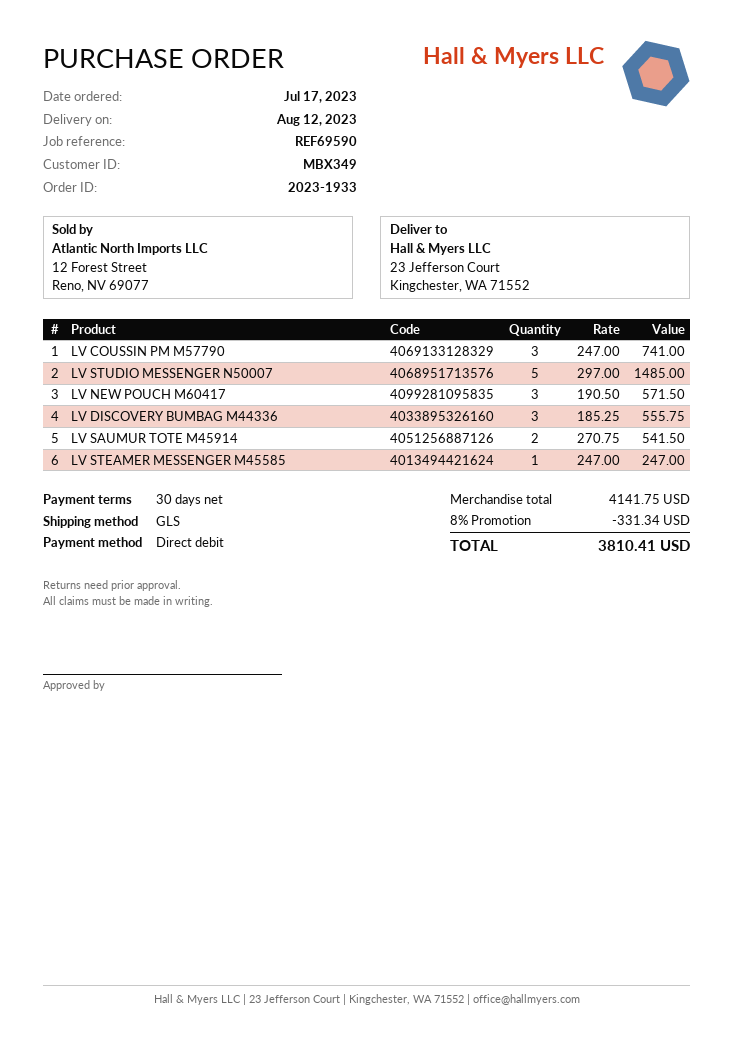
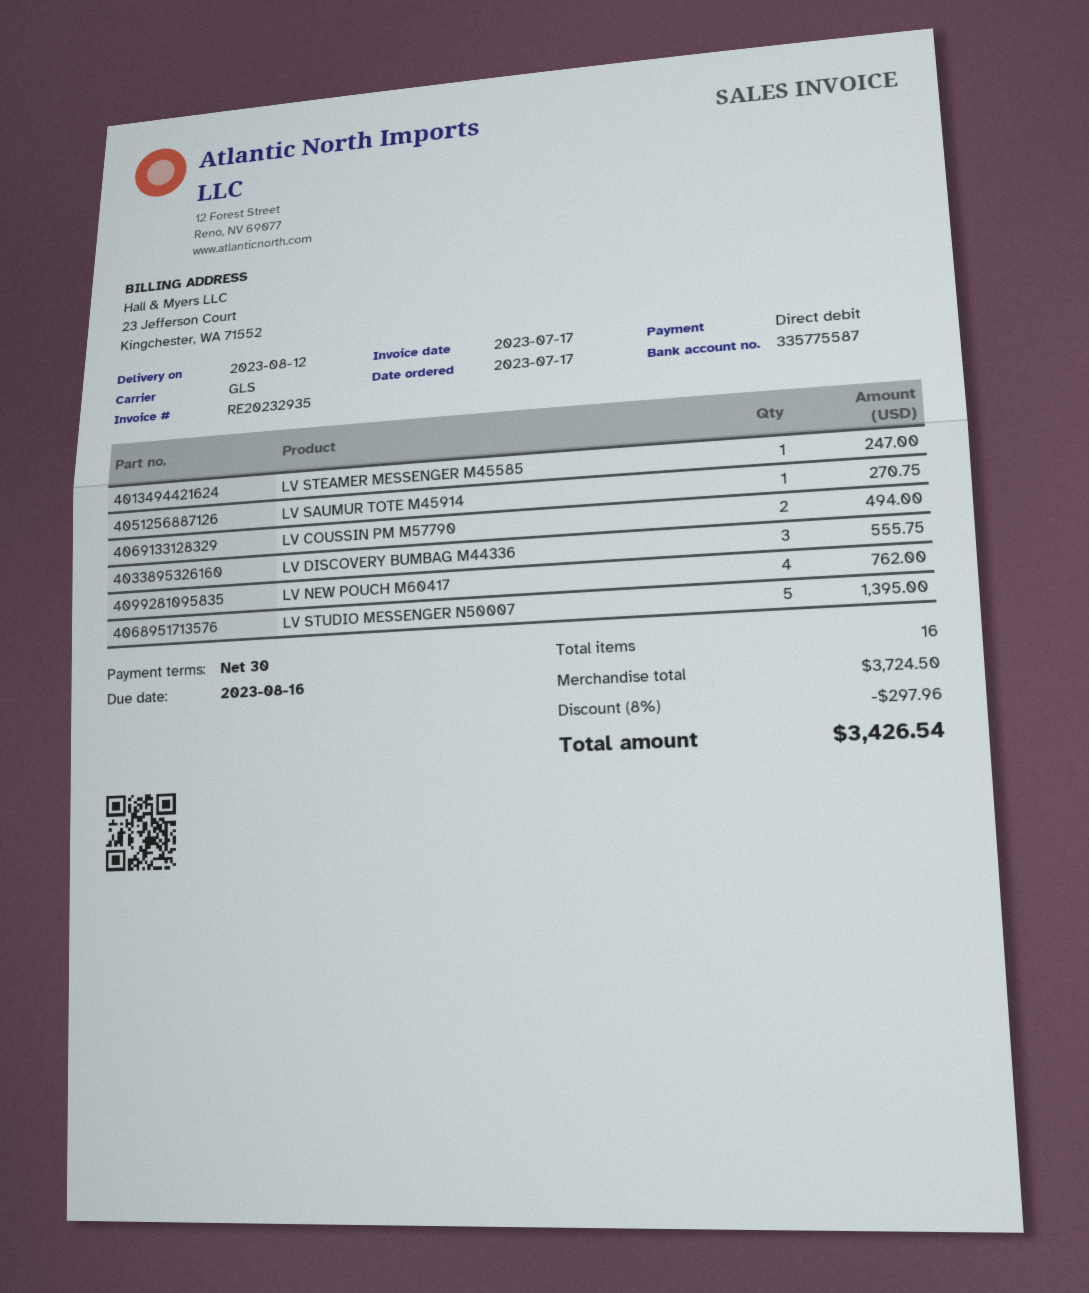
LV COUSSIN PM M57790: 3 for 741.00 -> 2 for 494.00
LV STUDIO MESSENGER N50007: 5 for 1485.00 -> 5 for 1395.00
LV NEW POUCH M60417: 3 for 571.50 -> 4 for 762.00
LV SAUMUR TOTE M45914: 2 for 541.50 -> 1 for 270.75
subtotal: 4141.75 -> 3724.50
discount: 8% = 331.34 -> 8% = 297.96
total: 3810.41 -> 3426.54

